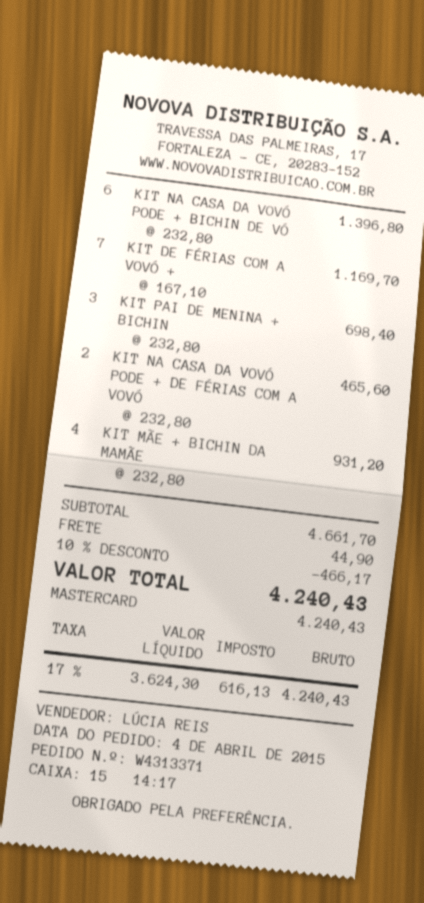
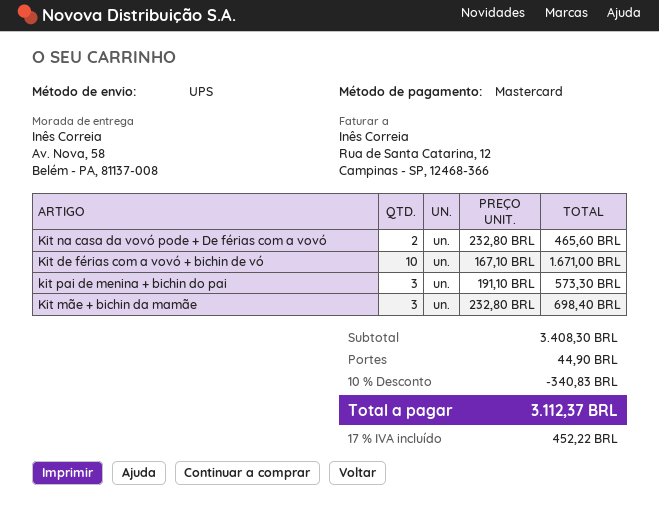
KIT NA CASA DA VOVÓ PODE + BICHIN DE VÓ: 6 x 232.80 = 1396.80 -> none
KIT DE FÉRIAS COM A VOVÓ +: 7 x 167.10 = 1169.70 -> 10 x 167.10 = 1671.00
KIT PAI DE MENINA + BICHIN: 3 x 232.80 = 698.40 -> 3 x 191.10 = 573.30
KIT MÃE + BICHIN DA MAMÃE: 4 x 232.80 = 931.20 -> 3 x 232.80 = 698.40
subtotal: 4661.70 -> 3408.30
discount: 10% = 466.17 -> 10% = 340.83
tax: 17% = 616.13 -> 17% = 452.22
total: 4240.43 -> 3112.37

